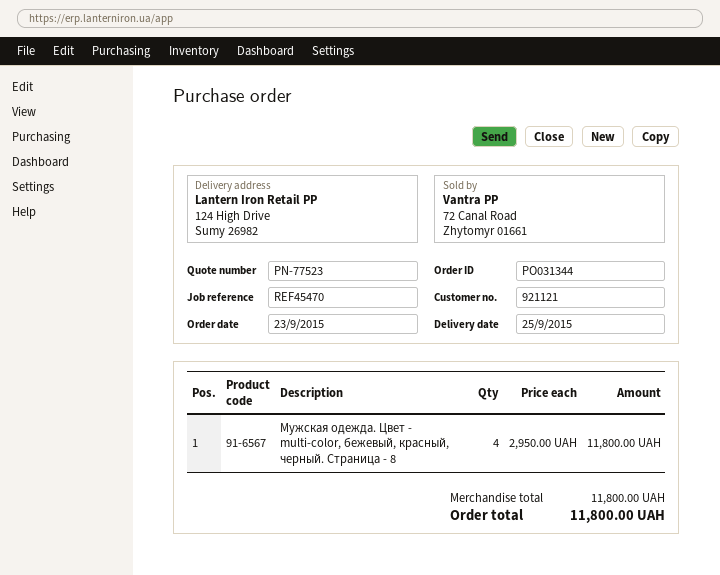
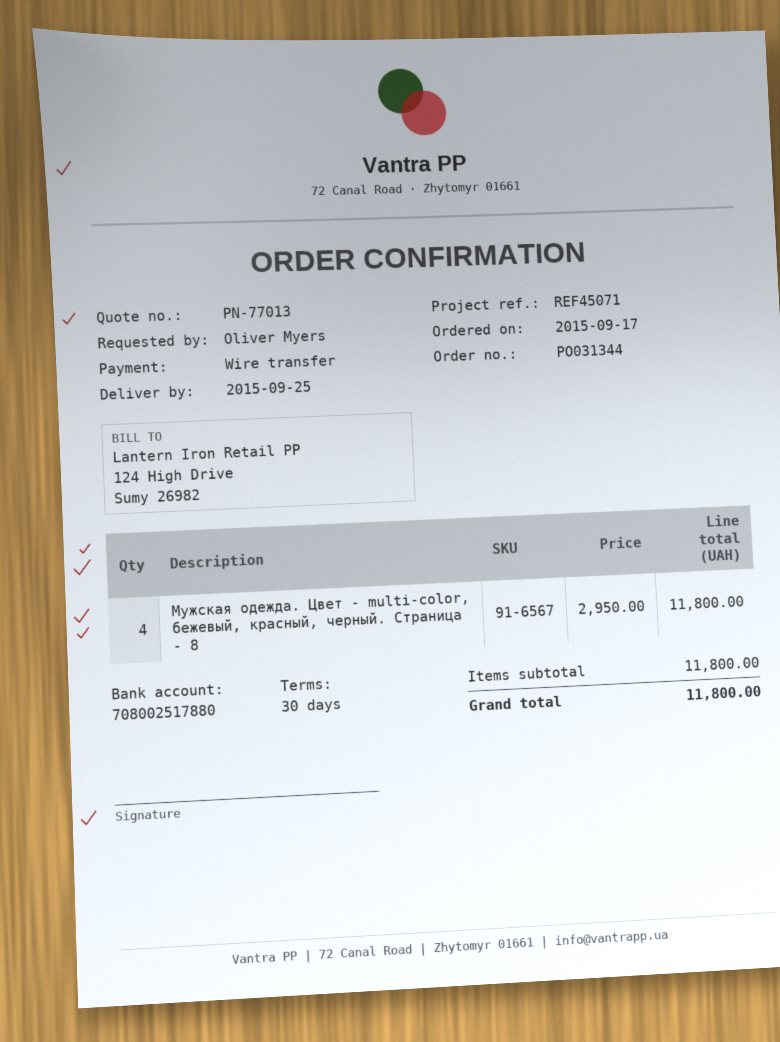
quote number: PN-77523 -> PN-77013
order date: 2015-09-23 -> 2015-09-17
reference: REF45470 -> REF45071

